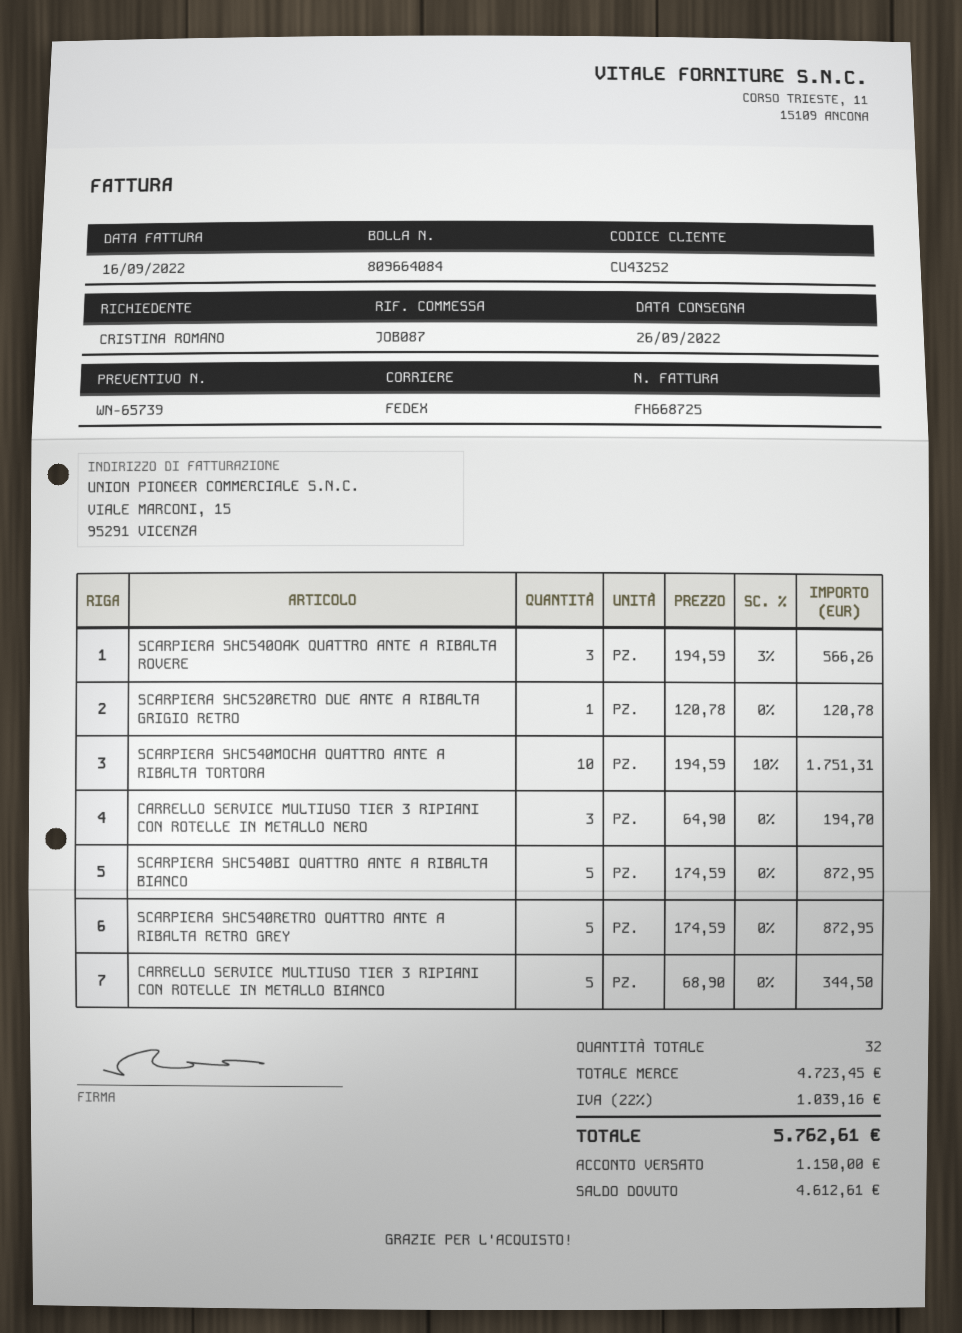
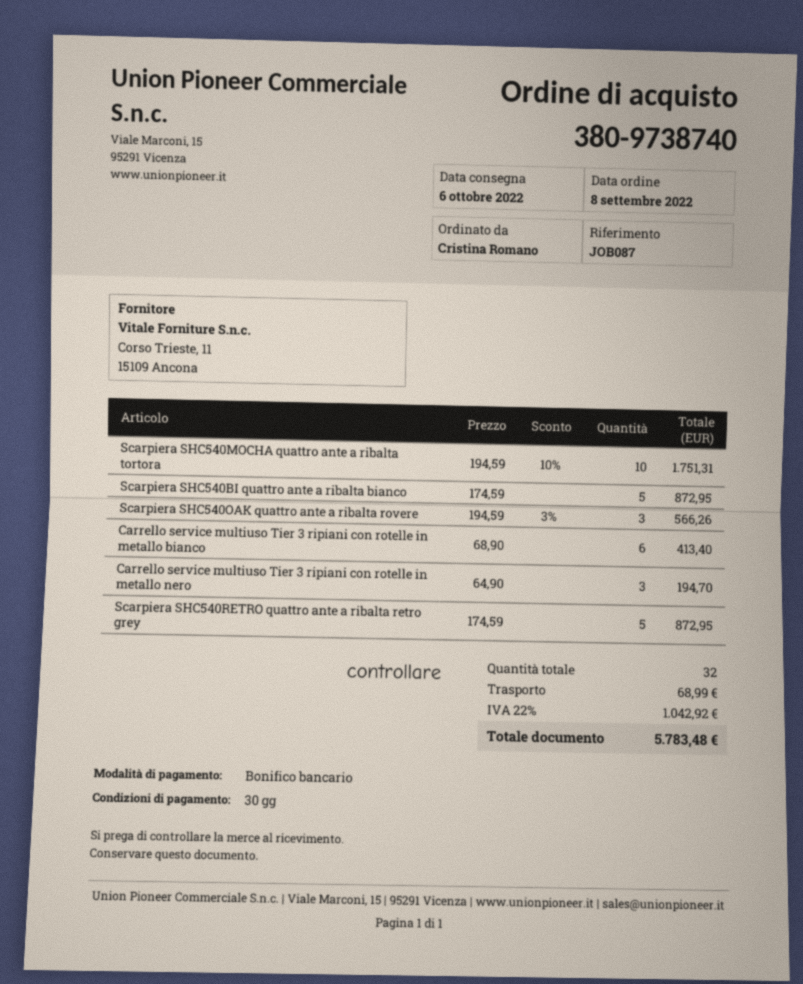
delivery date: 2022-09-26 -> 2022-10-06
SCARPIERA SHC520RETRO DUE ANTE A RIBALTA GRIGIO RETRO: 1 x 120.78 = 120.78 -> none
CARRELLO SERVICE MULTIUSO TIER 3 RIPIANI CON ROTELLE IN METALLO BIANCO: 5 x 68.90 = 344.50 -> 6 x 68.90 = 413.40
shipping: none -> 68.99
tax: 22% = 1039.16 -> 22% = 1042.92
total: 5762.61 -> 5783.48

